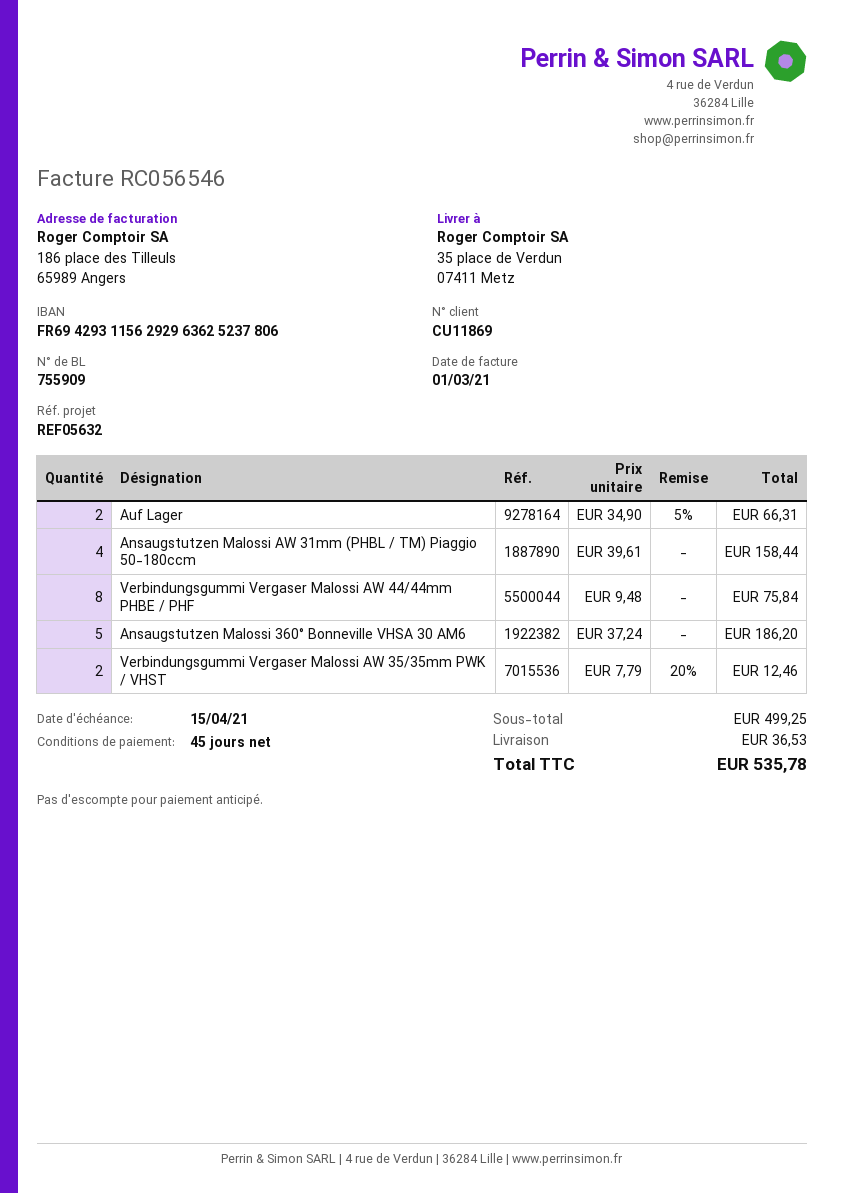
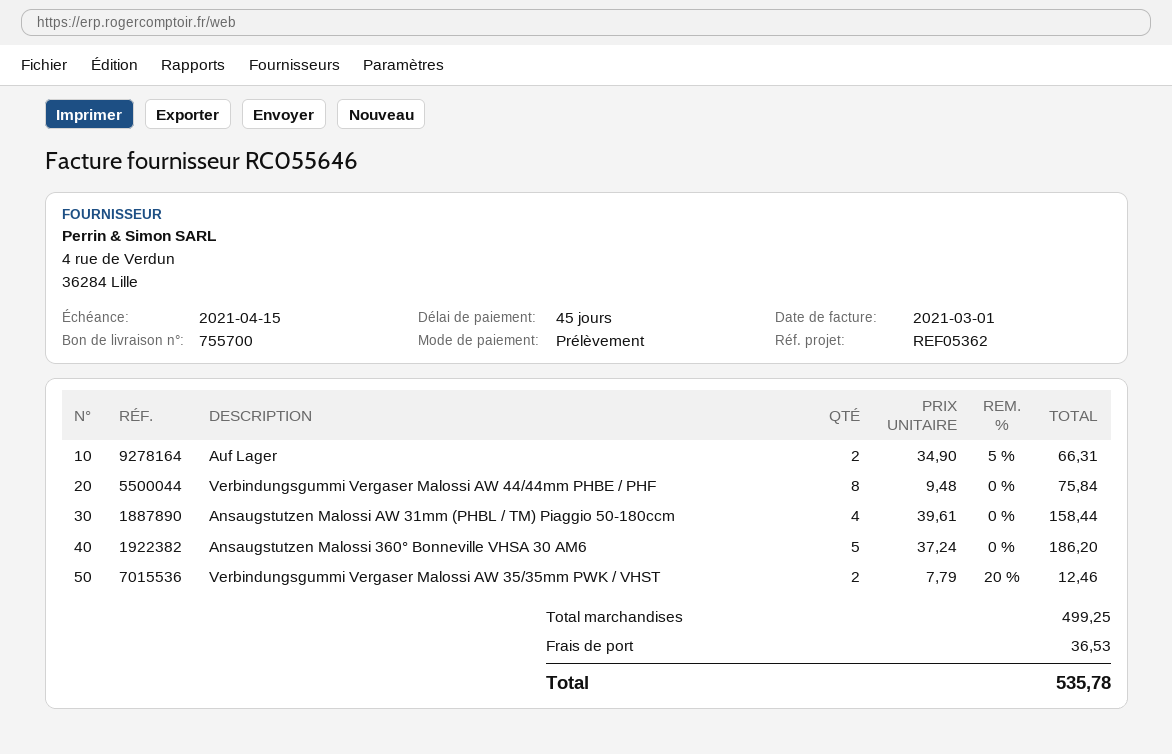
delivery note number: 755909 -> 755700
invoice number: RC056546 -> RC055646
reference: REF05632 -> REF05362

